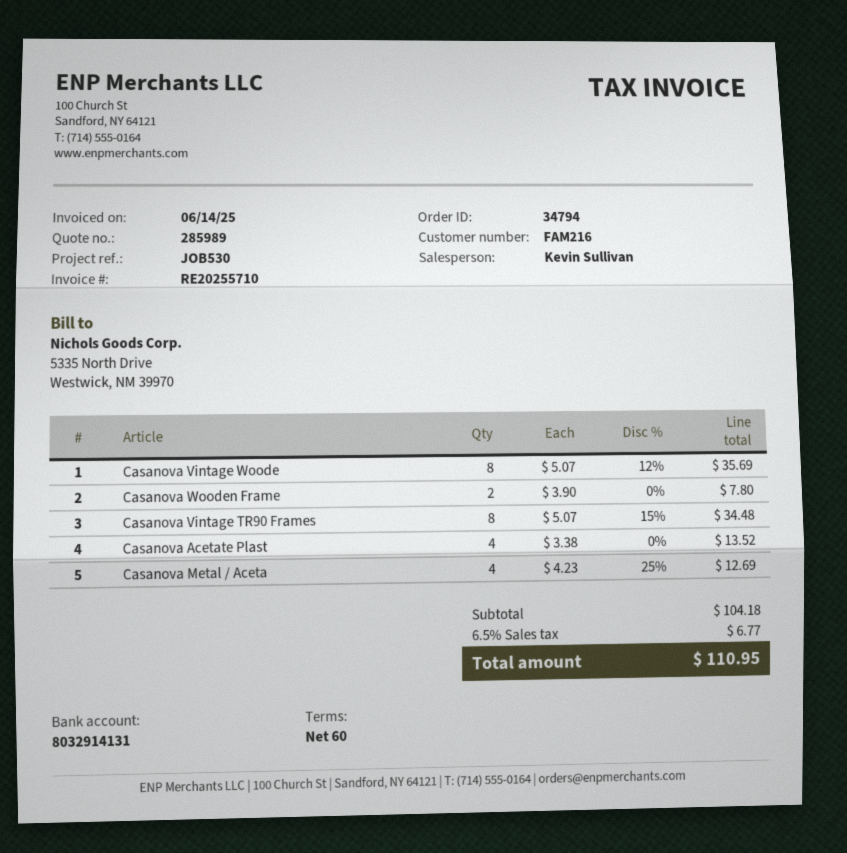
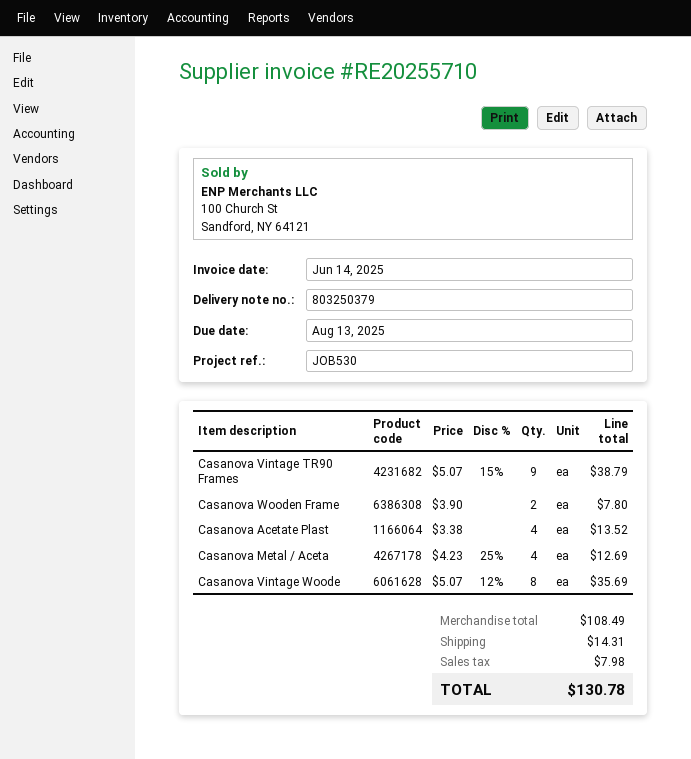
Casanova Vintage TR90 Frames: 8 x 5.07 - 15% = 34.48 -> 9 x 5.07 - 15% = 38.79
subtotal: 104.18 -> 108.49
shipping: none -> 14.31
tax: 6.77 -> 7.98
total: 110.95 -> 130.78

